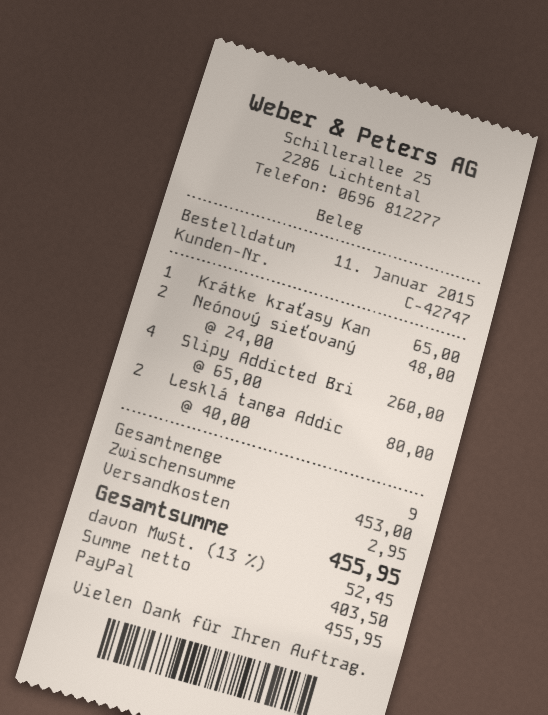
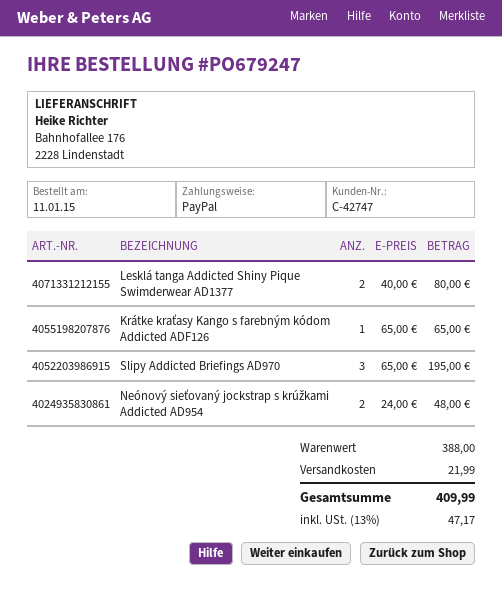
Slipy Addicted Bri: 4 x 65.00 = 260.00 -> 3 x 65.00 = 195.00
subtotal: 453.00 -> 388.00
shipping: 2.95 -> 21.99
tax: 13% = 52.45 -> 13% = 47.17
total: 455.95 -> 409.99

